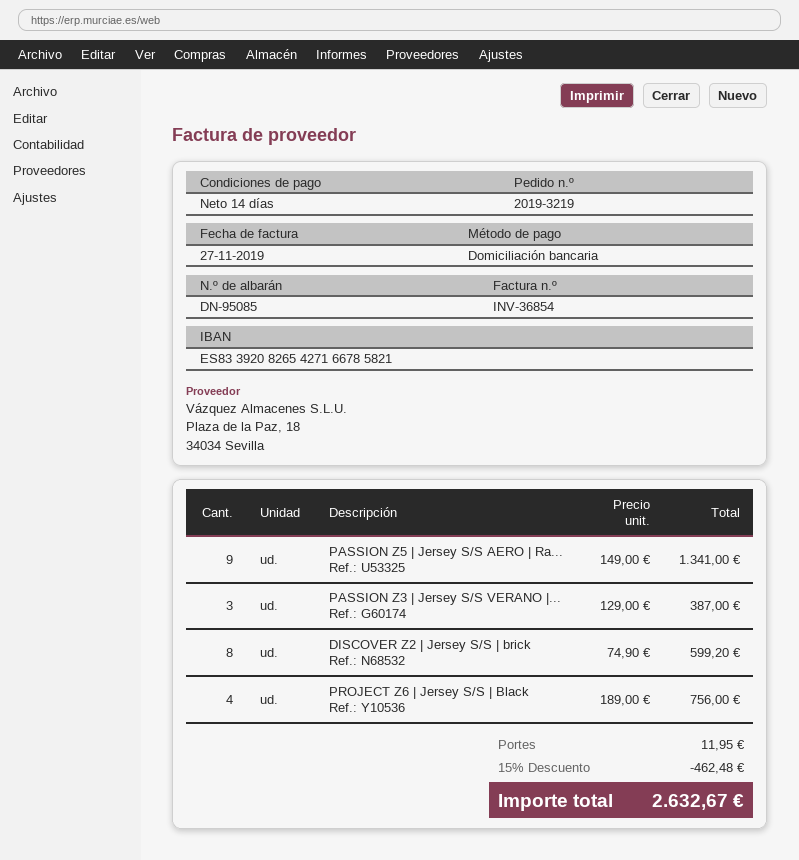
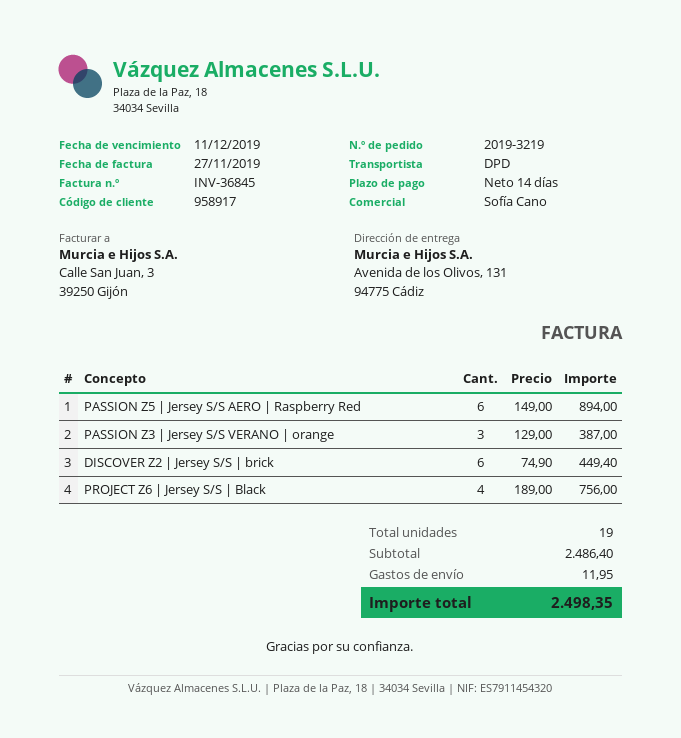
invoice number: INV-36854 -> INV-36845
PASSION Z5 | Jersey S/S AERO | Ra...: 9 x 149.00 = 1341.00 -> 6 x 149.00 = 894.00
DISCOVER Z2 | Jersey S/S | brick: 8 x 74.90 = 599.20 -> 6 x 74.90 = 449.40
discount: 15% = 462.48 -> none
total: 2632.67 -> 2498.35

